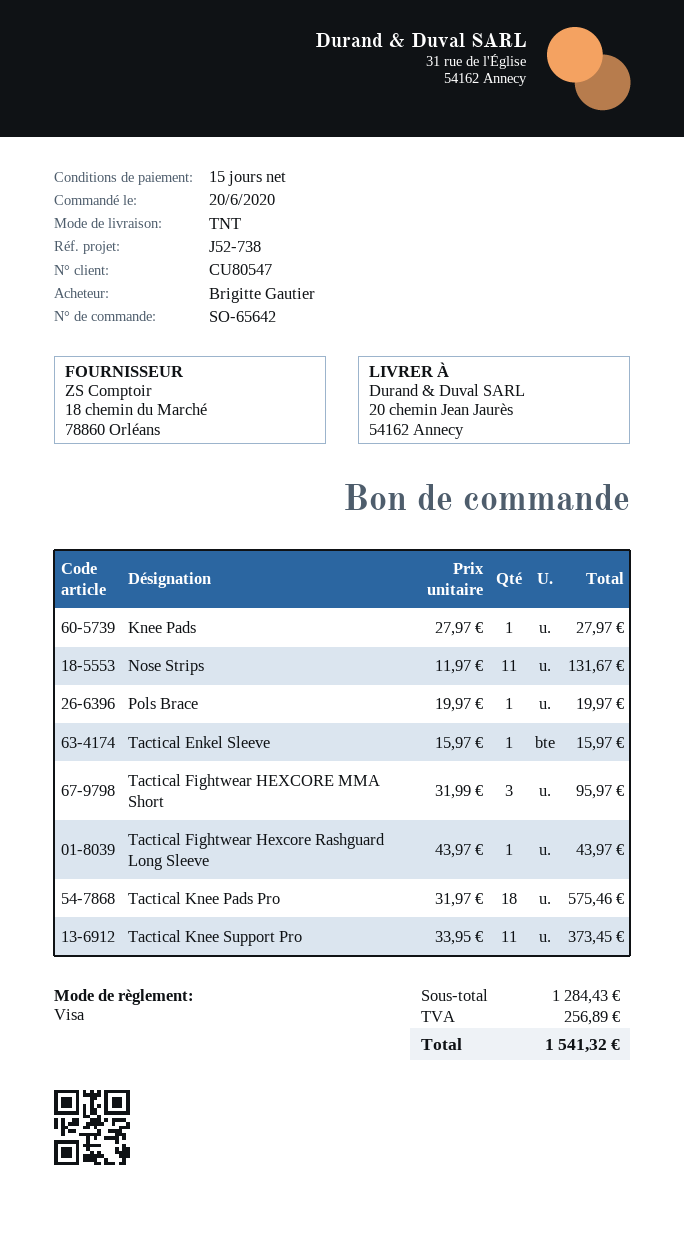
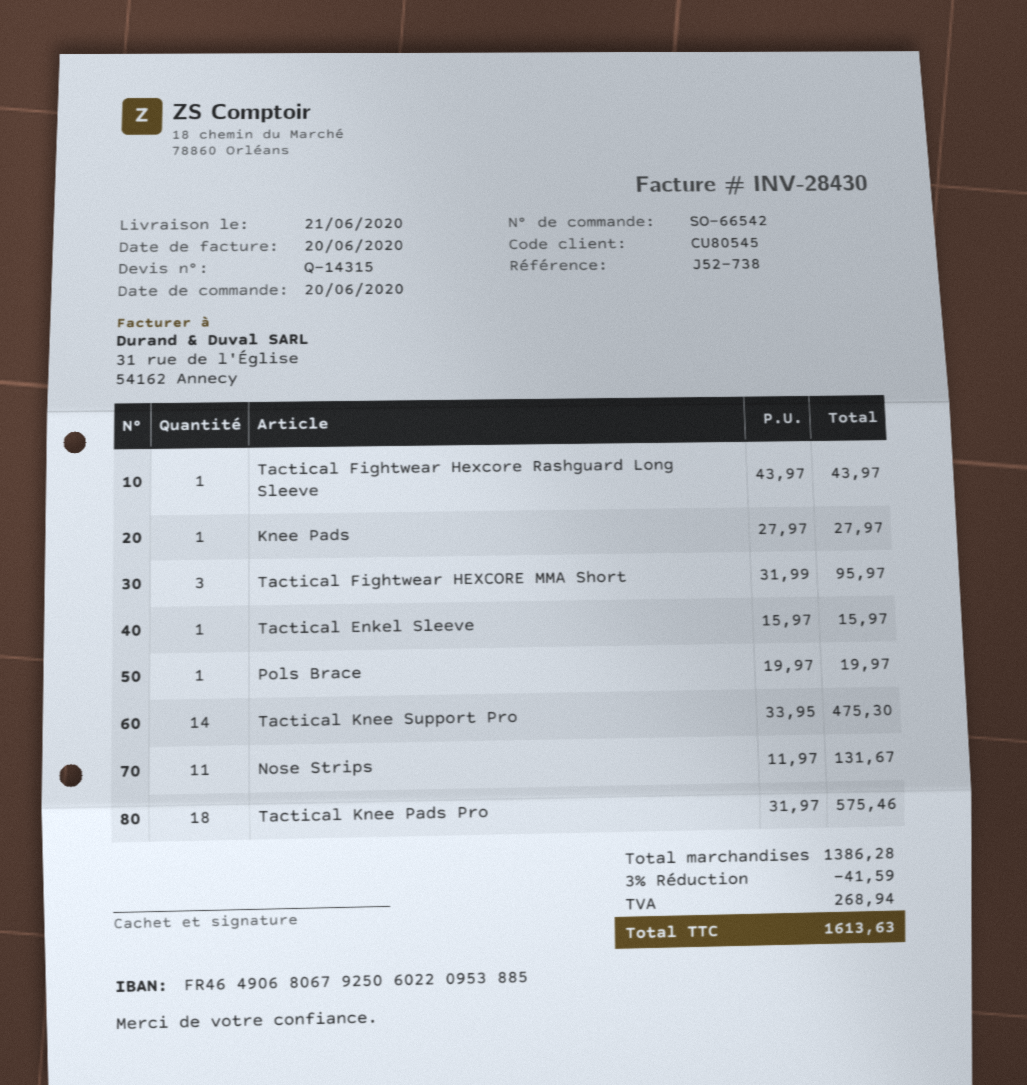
order number: SO-65642 -> SO-66542
customer number: CU80547 -> CU80545
Tactical Knee Support Pro: 11 x 33.95 = 373.45 -> 14 x 33.95 = 475.30
subtotal: 1284.43 -> 1386.28
discount: none -> 3% = 41.59
tax: 256.89 -> 268.94
total: 1541.32 -> 1613.63

